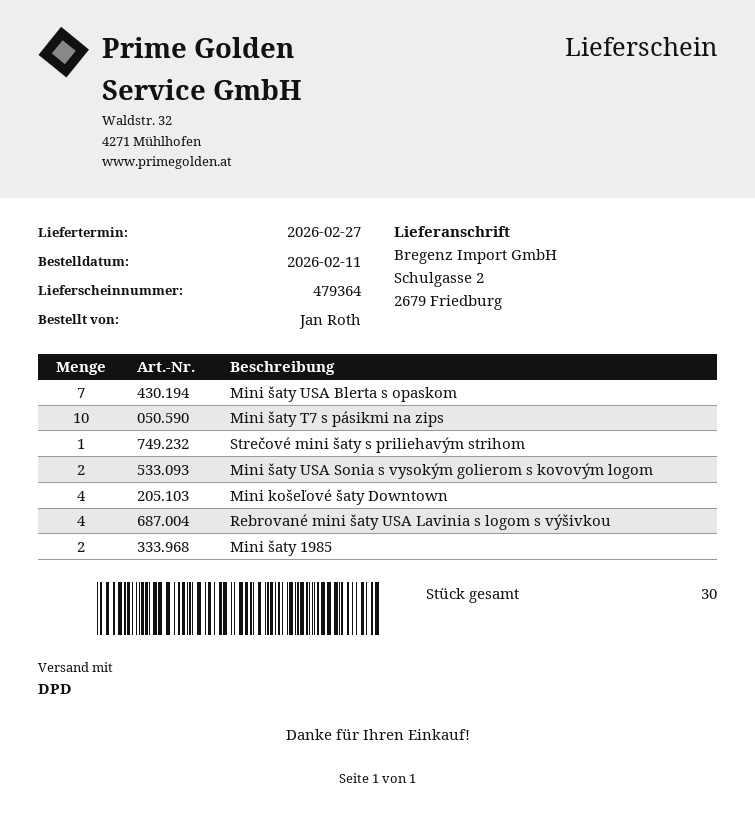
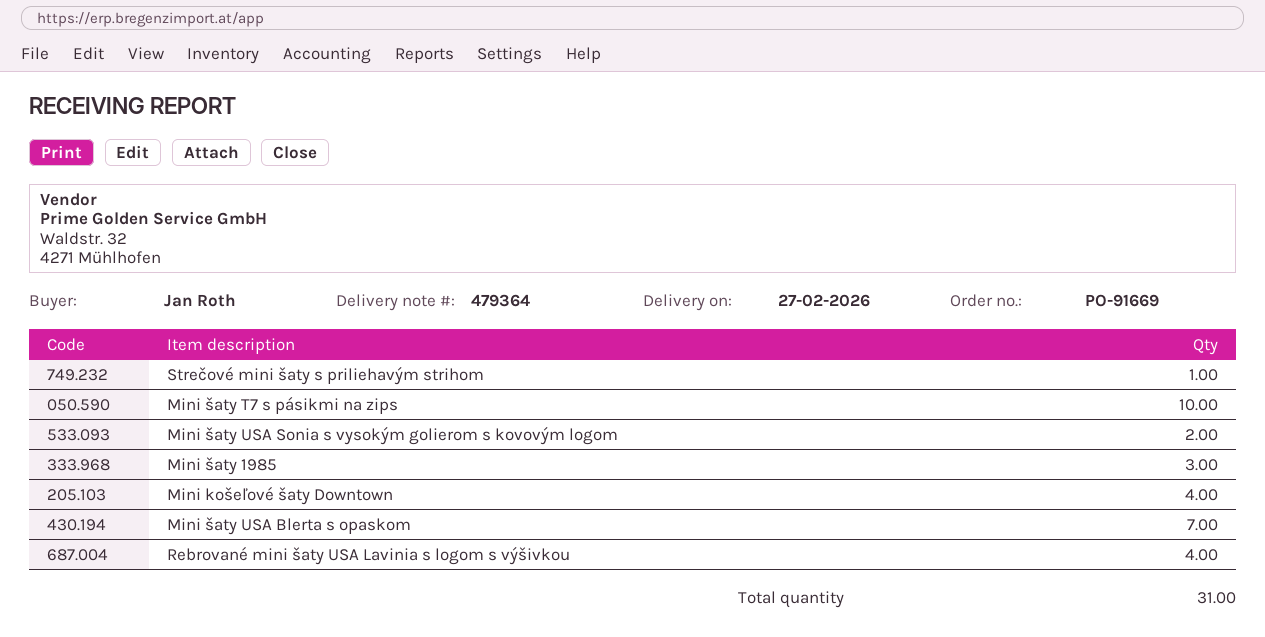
Mini šaty 1985: 2 -> 3
total quantity: 30 -> 31

